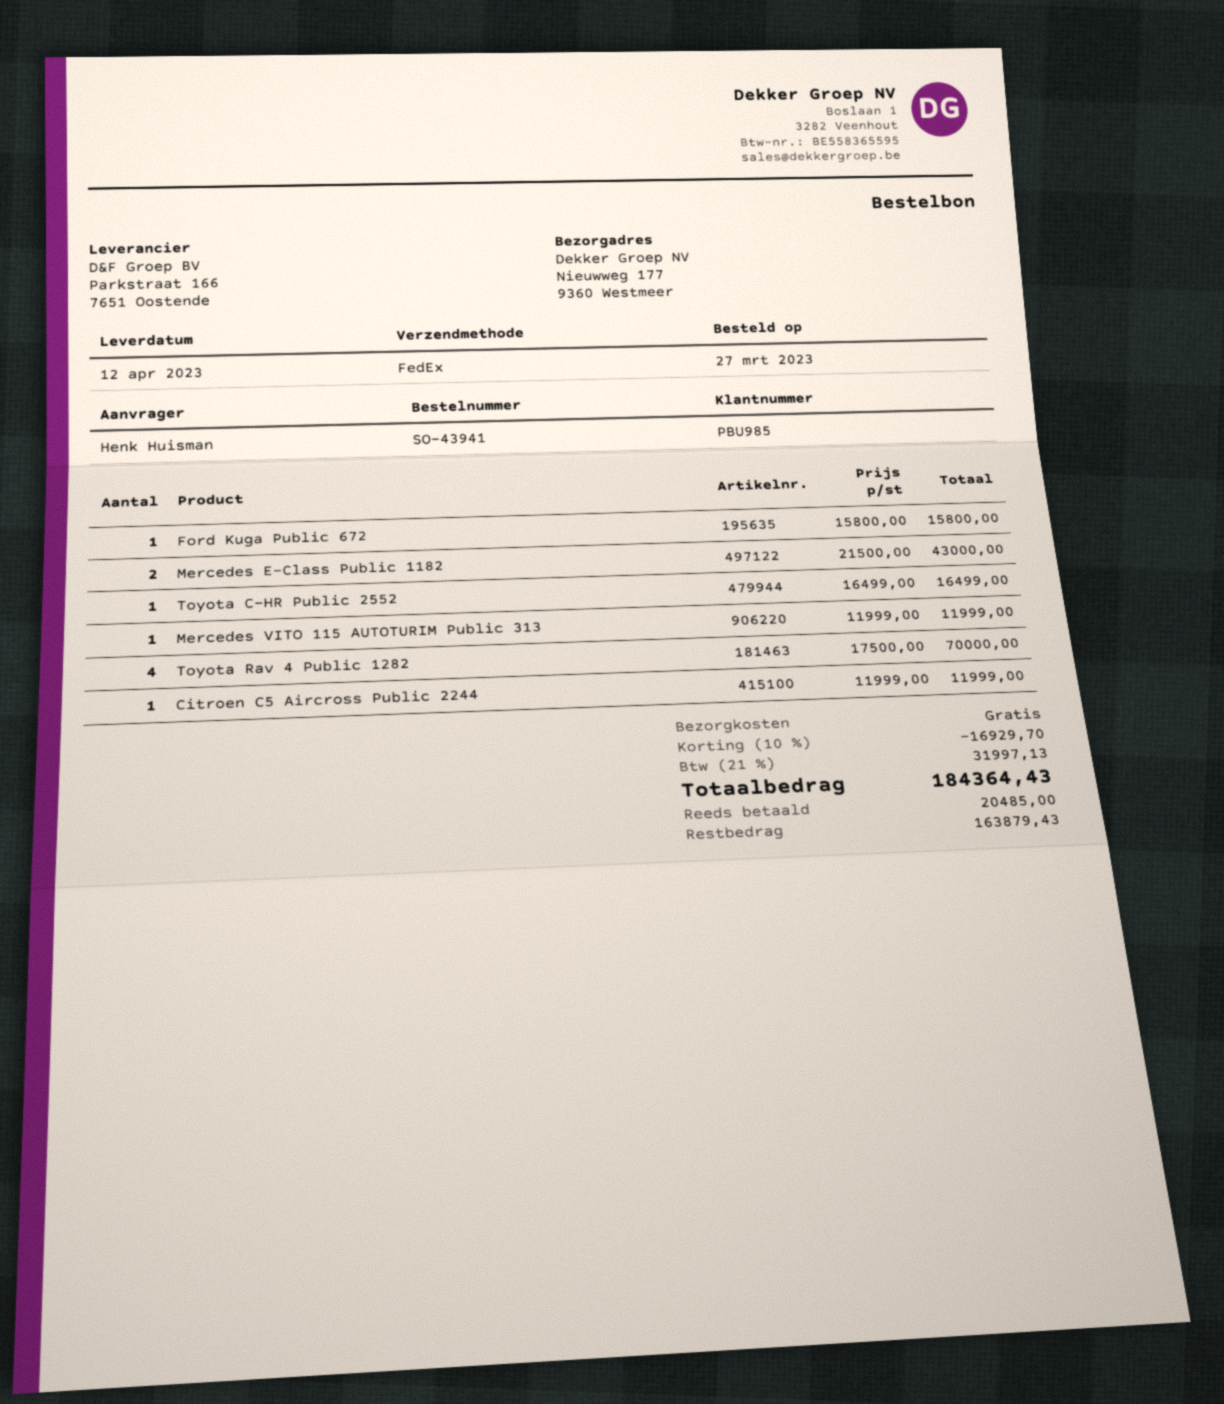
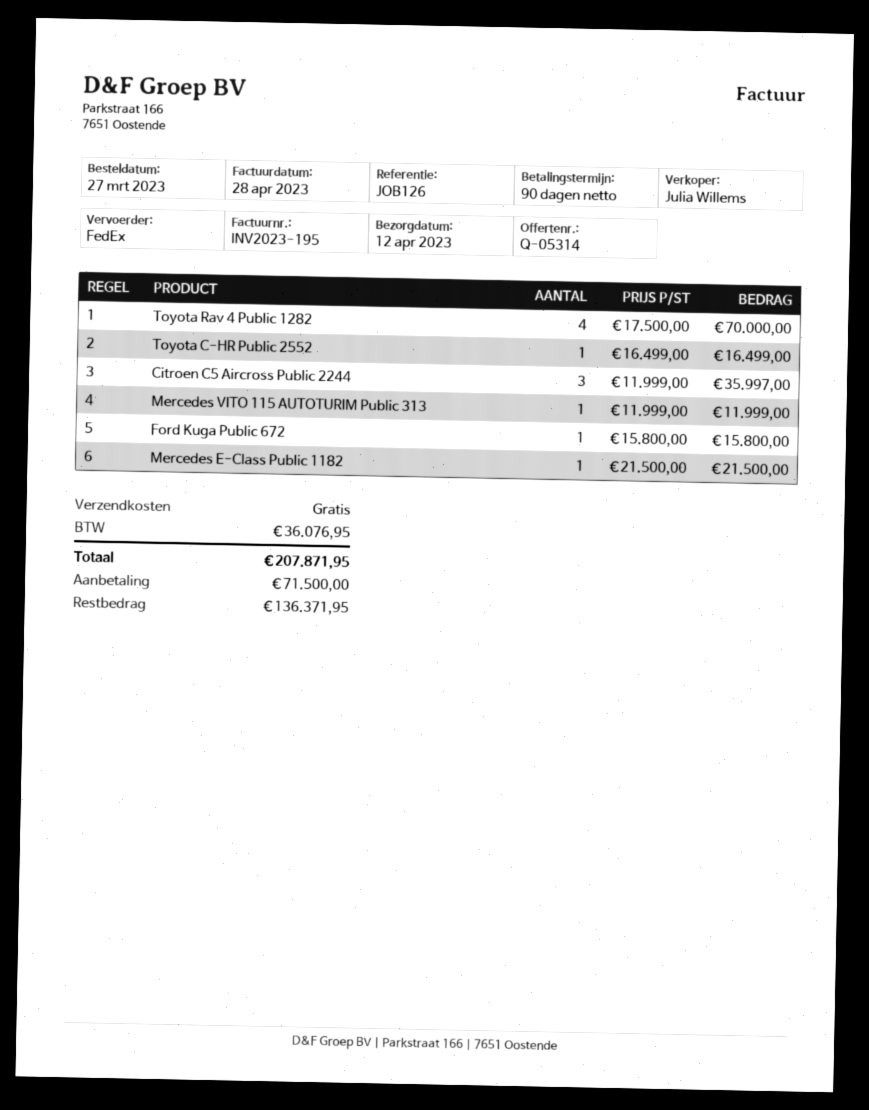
Mercedes E-Class Public 1182: 2 x 21500.00 = 43000.00 -> 1 x 21500.00 = 21500.00
Citroen C5 Aircross Public 2244: 1 x 11999.00 = 11999.00 -> 3 x 11999.00 = 35997.00
discount: 10% = 16929.70 -> none
tax: 31997.13 -> 36076.95
total: 184364.43 -> 207871.95
deposit: 20485.00 -> 71500.00
balance: 163879.43 -> 136371.95

